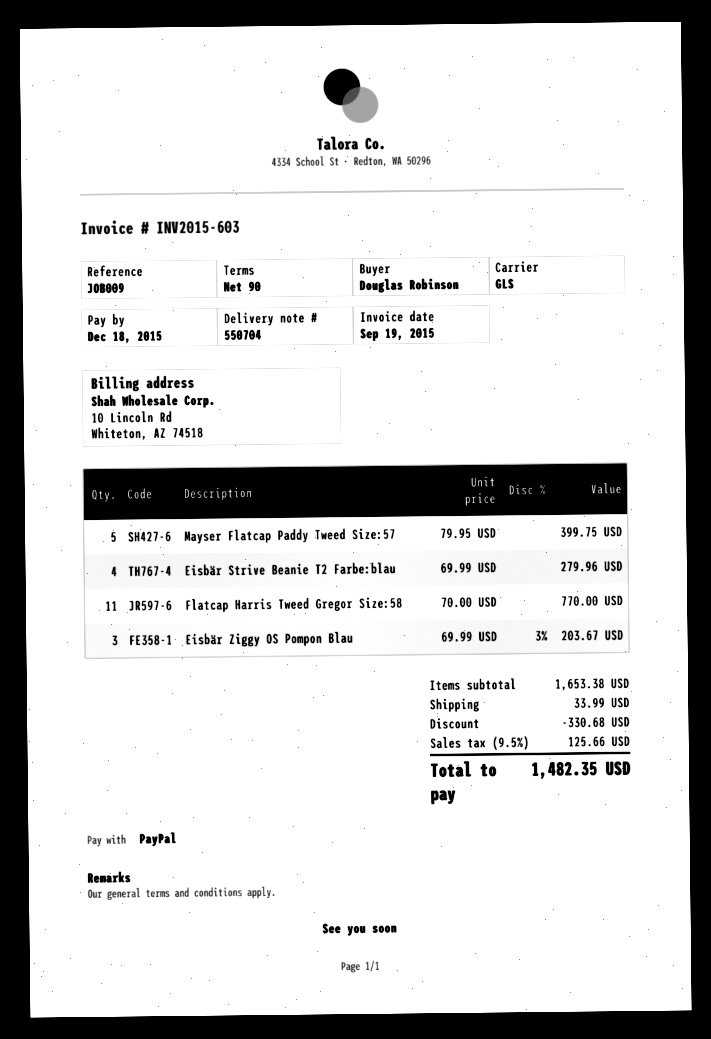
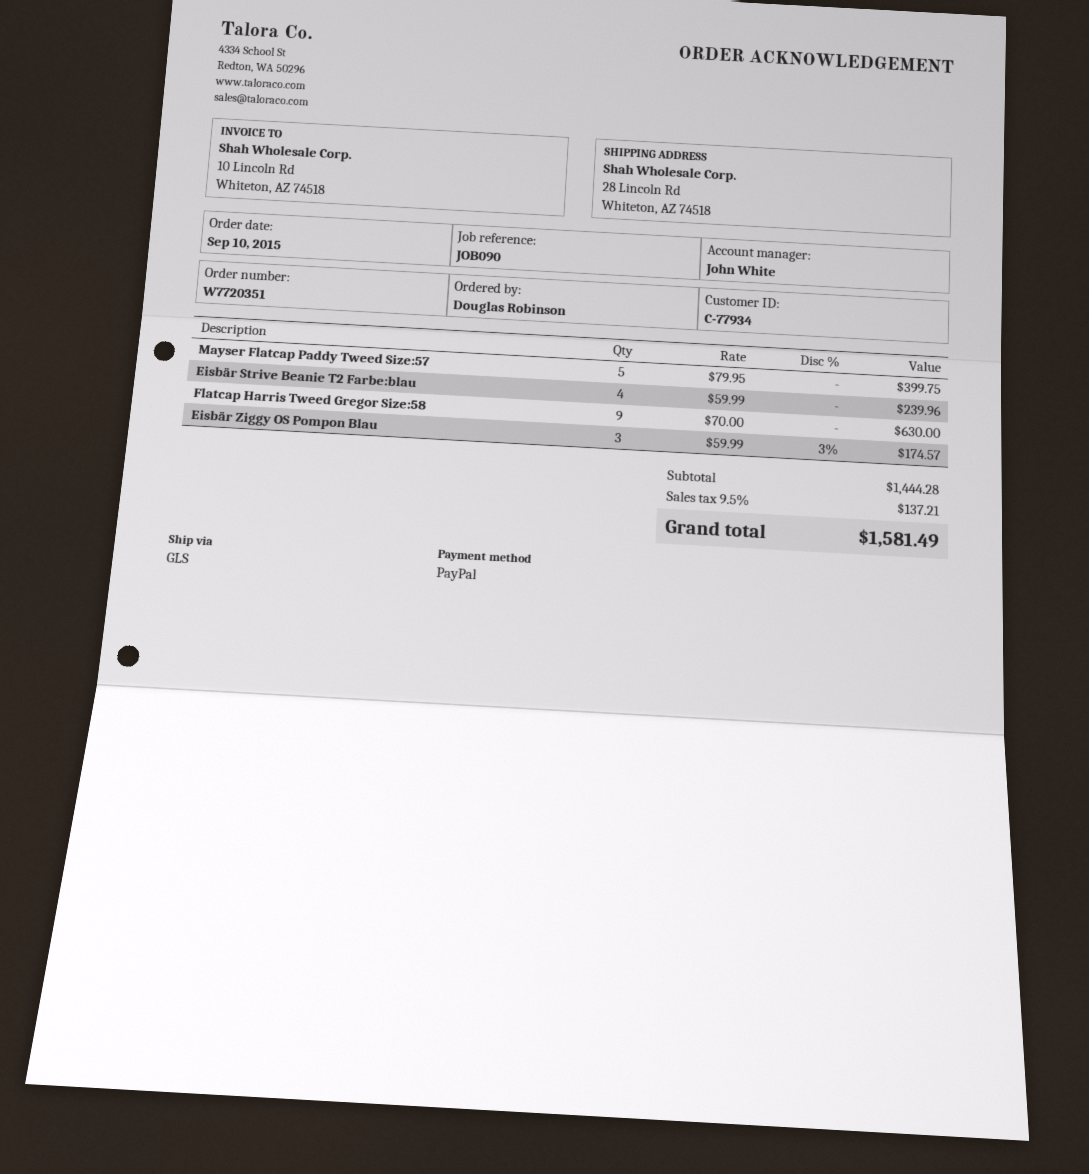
reference: JOB009 -> JOB090
Eisbär Strive Beanie T2 Farbe:blau: 4 x 69.99 = 279.96 -> 4 x 59.99 = 239.96
Flatcap Harris Tweed Gregor Size:58: 11 x 70.00 = 770.00 -> 9 x 70.00 = 630.00
Eisbär Ziggy OS Pompon Blau: 3 x 69.99 - 3% = 203.67 -> 3 x 59.99 - 3% = 174.57
subtotal: 1653.38 -> 1444.28
discount: 330.68 -> none
shipping: 33.99 -> none
tax: 9.5% = 125.66 -> 9.5% = 137.21
total: 1482.35 -> 1581.49

